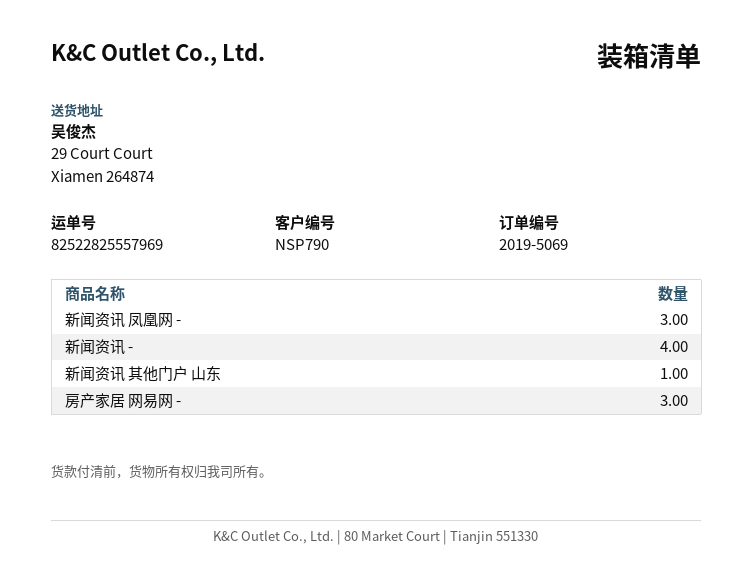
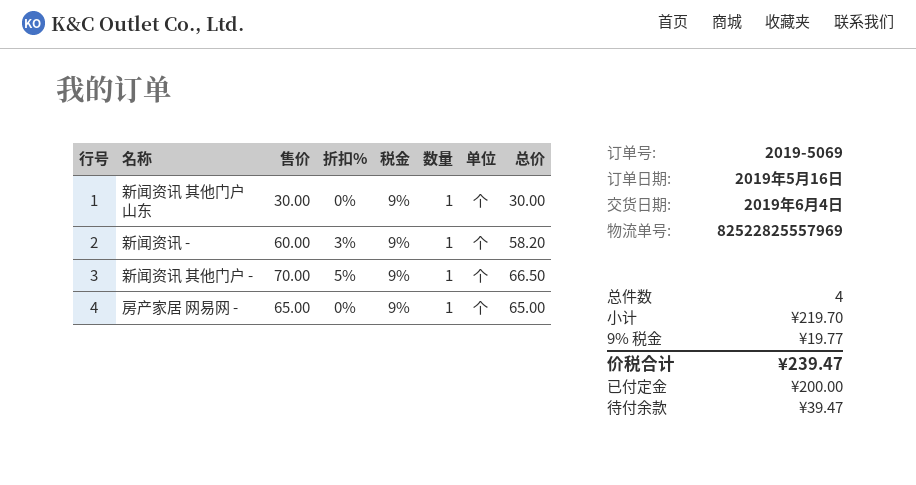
新闻资讯 凤凰网 -: 3 -> none
新闻资讯 -: 4 -> 1
房产家居 网易网 -: 3 -> 1
新闻资讯 其他门户 -: none -> 1

